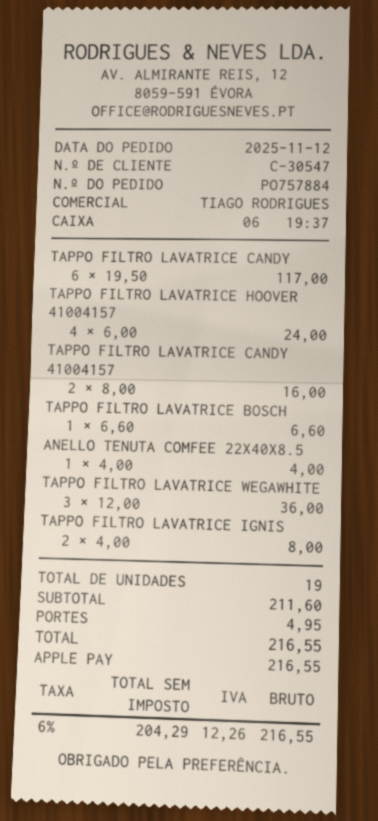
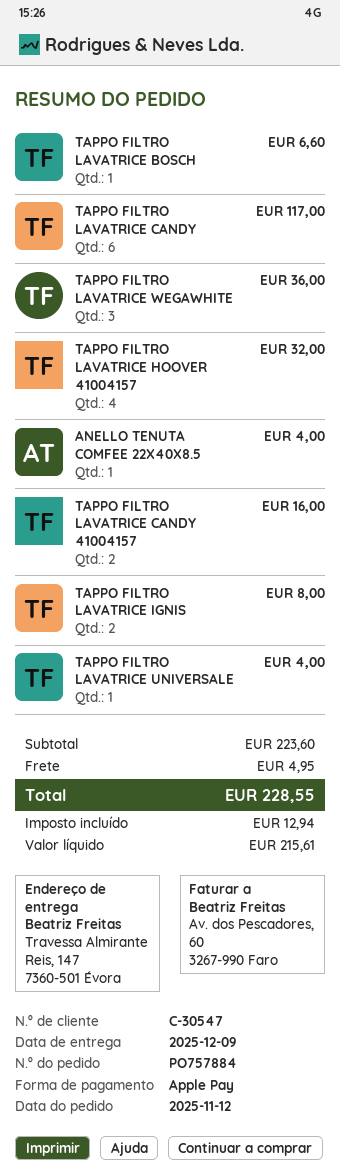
TAPPO FILTRO LAVATRICE HOOVER 41004157: 4 for 24.00 -> 4 for 32.00
TAPPO FILTRO LAVATRICE UNIVERSALE: none -> 1 for 4.00
subtotal: 211.60 -> 223.60
net: 204.29 -> 215.61
tax: 12.26 -> 12.94
total: 216.55 -> 228.55

